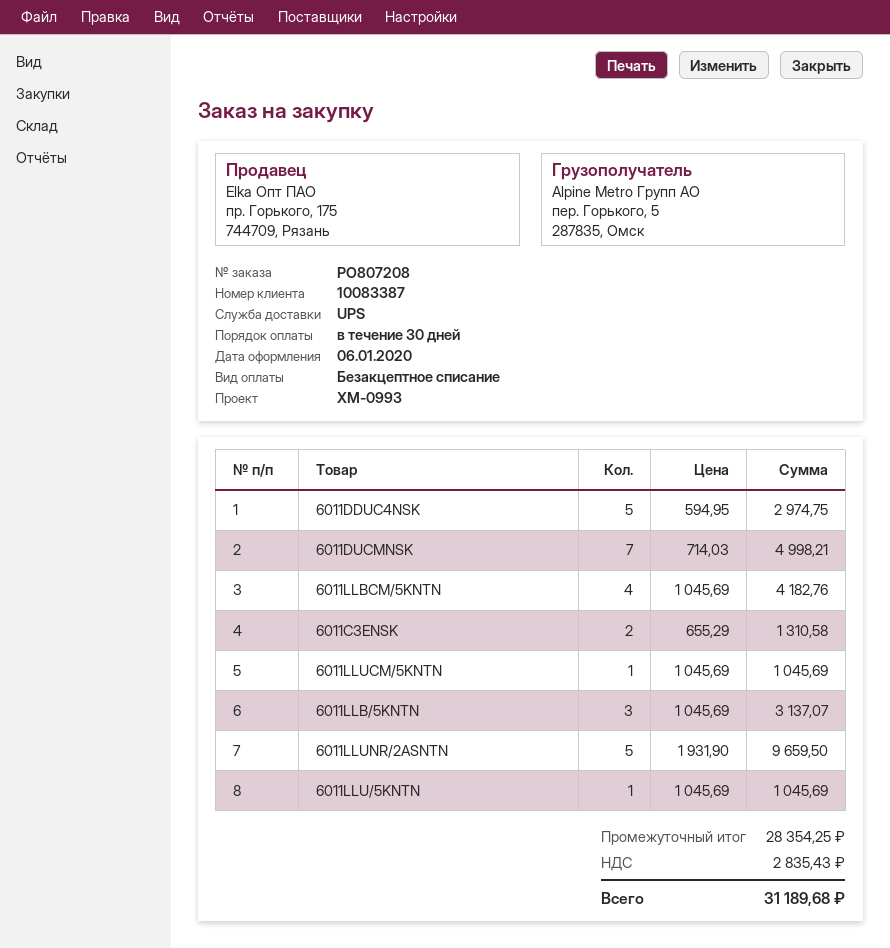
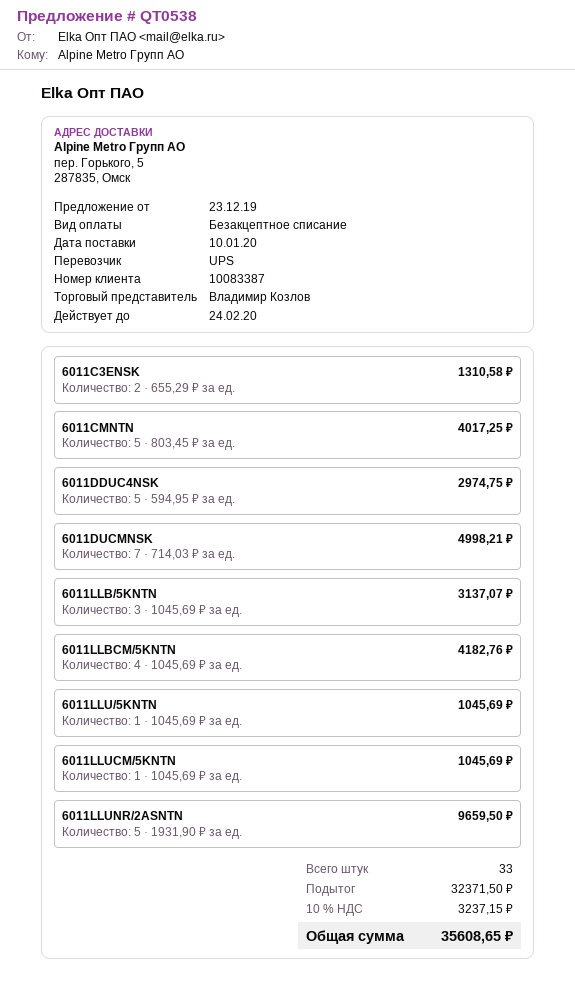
6011CMNTN: none -> 5 x 803.45 = 4017.25
subtotal: 28354.25 -> 32371.50
tax: 2835.43 -> 3237.15
total: 31189.68 -> 35608.65

